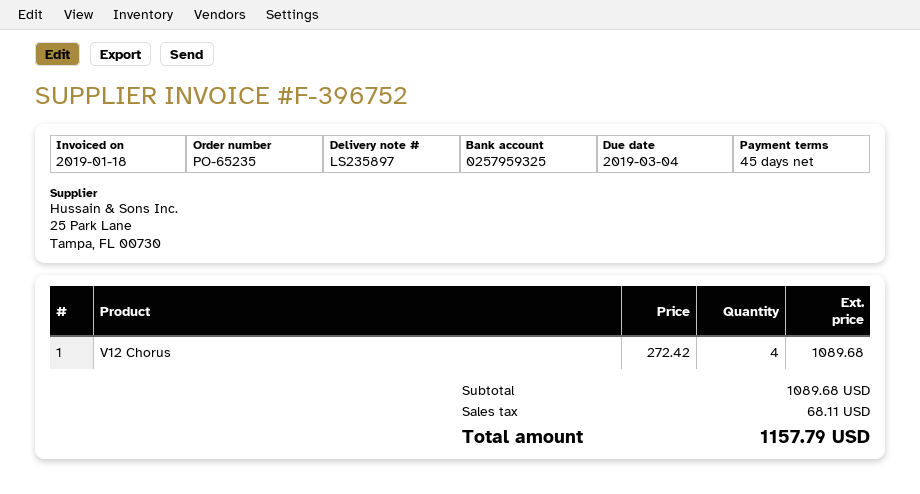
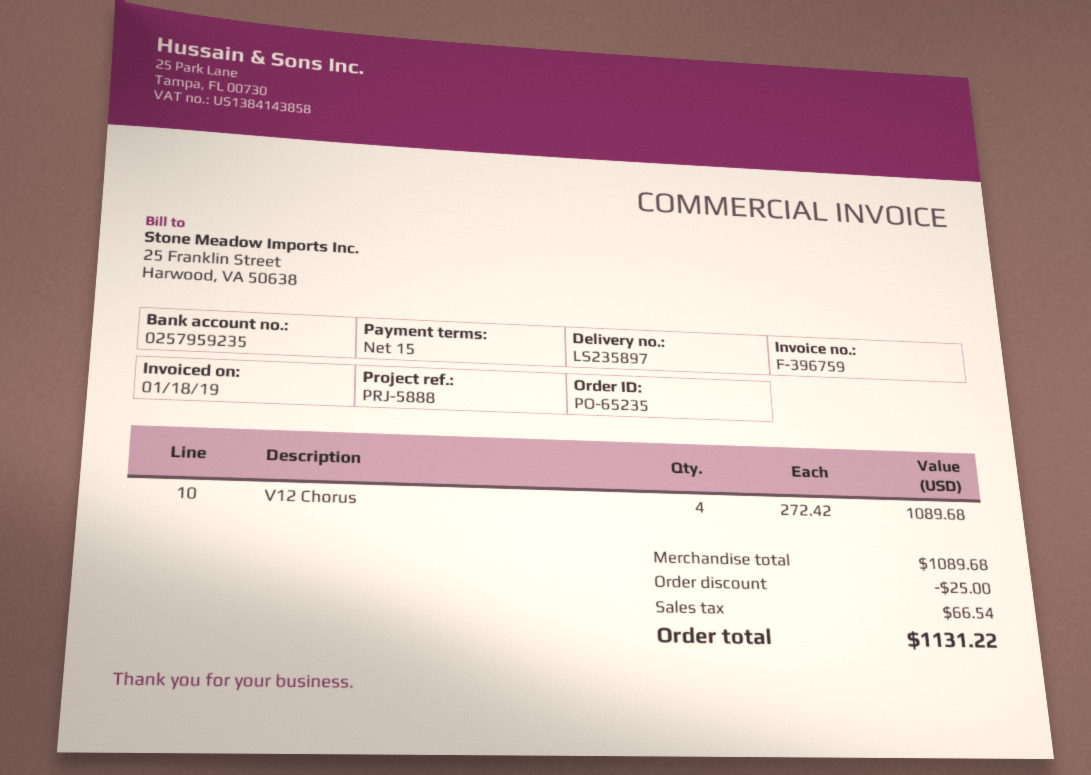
invoice number: F-396752 -> F-396759
payment terms: 45 days -> 15 days
bank account: 0257959325 -> 0257959235
discount: none -> 25.00
tax: 68.11 -> 66.54
total: 1157.79 -> 1131.22

